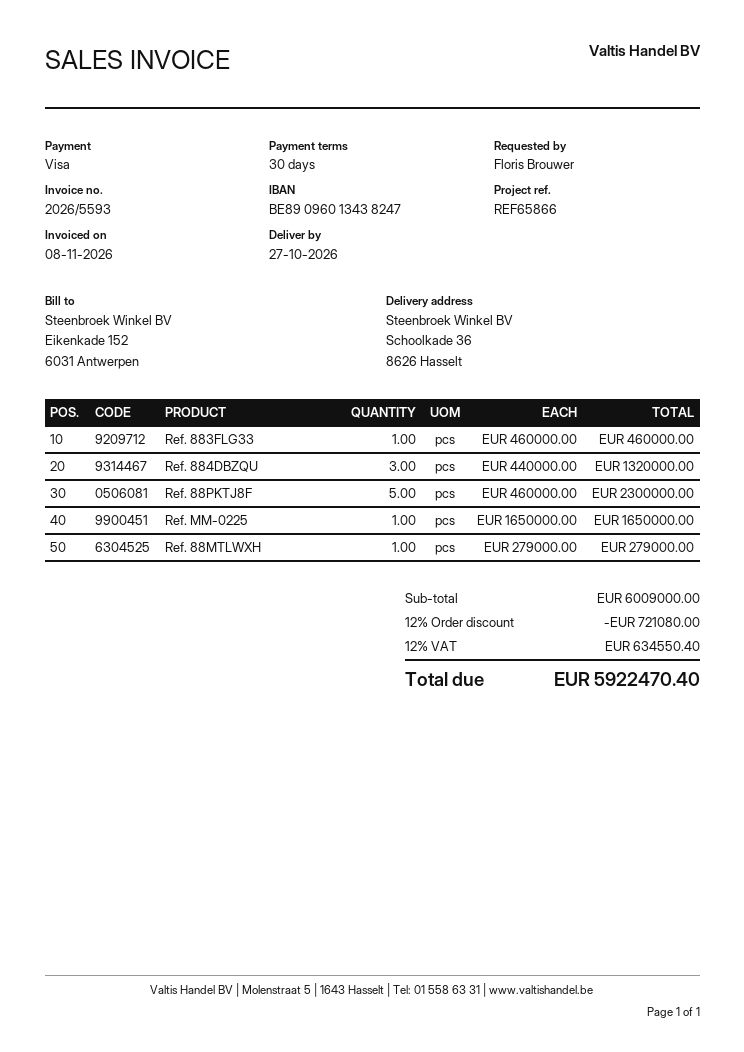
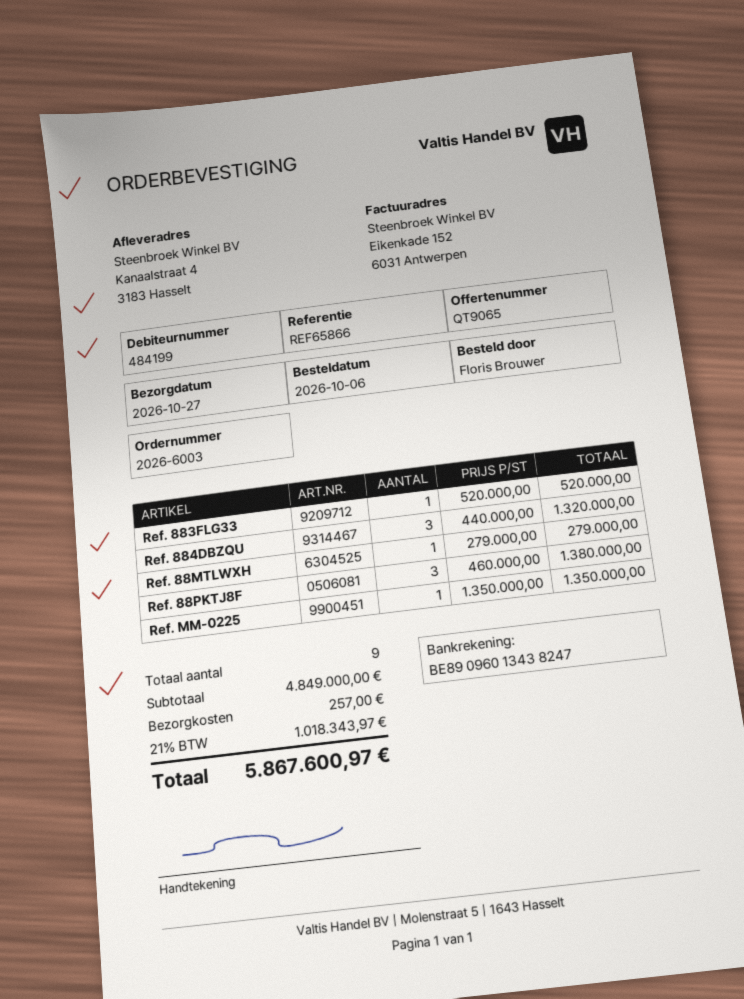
ship to: Schoolkade 36, 8626 Hasselt -> Kanaalstraat 4, 3183 Hasselt
Ref. 883FLG33: 1 x 460000.00 = 460000.00 -> 1 x 520000.00 = 520000.00
Ref. 88PKTJ8F: 5 x 460000.00 = 2300000.00 -> 3 x 460000.00 = 1380000.00
Ref. MM-0225: 1 x 1650000.00 = 1650000.00 -> 1 x 1350000.00 = 1350000.00
subtotal: 6009000.00 -> 4849000.00
discount: 12% = 721080.00 -> none
shipping: none -> 257.00
tax: 12% = 634550.40 -> 21% = 1018343.97
total: 5922470.40 -> 5867600.97

